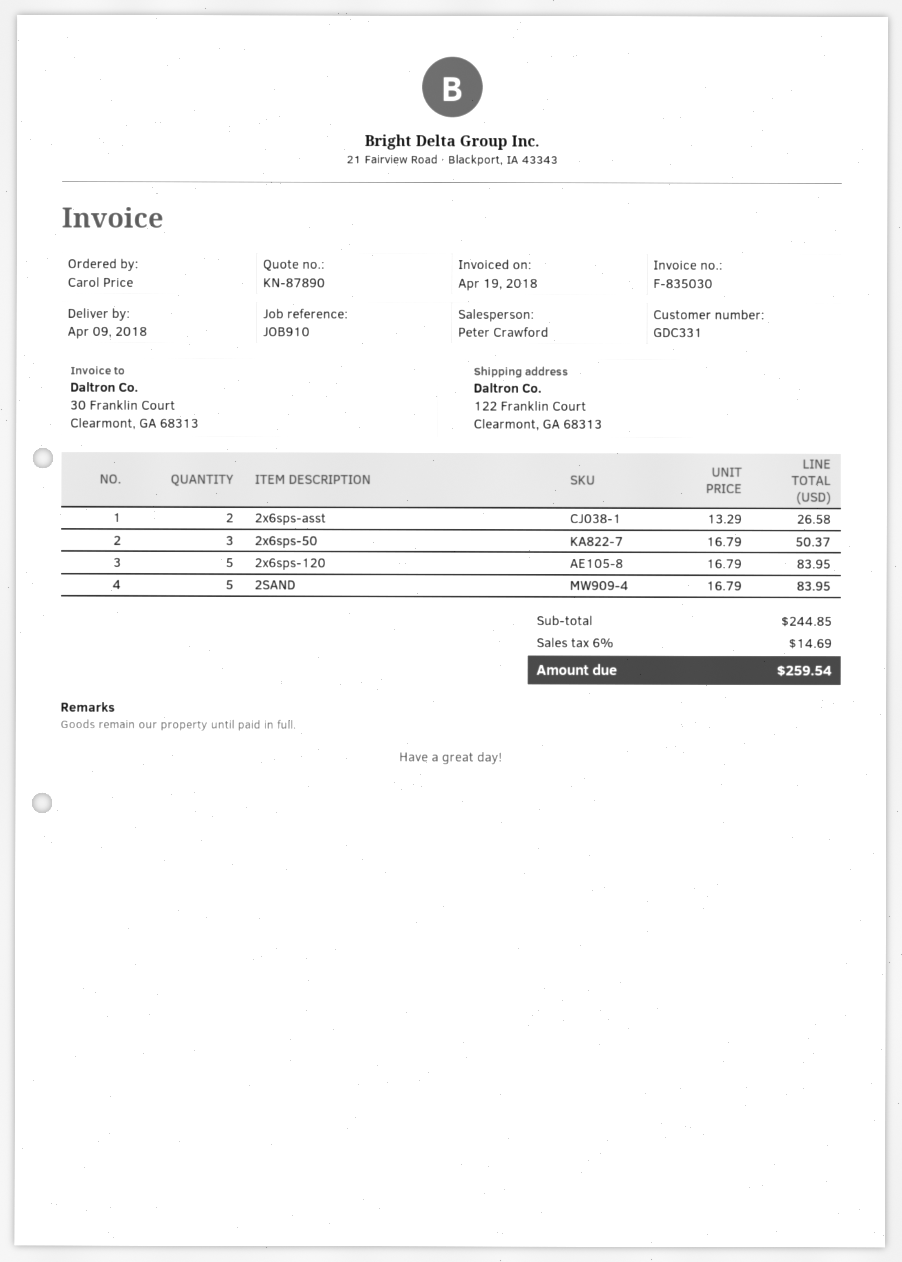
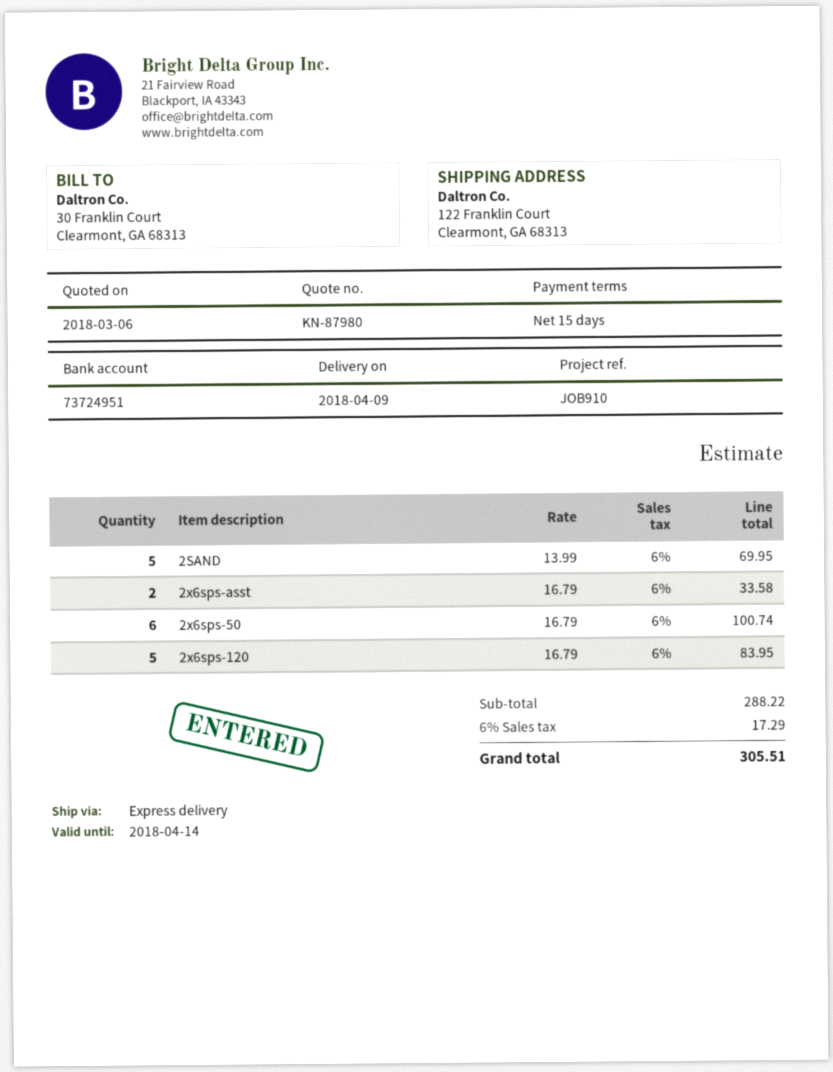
quote number: KN-87890 -> KN-87980
2x6sps-asst: 2 x 13.29 = 26.58 -> 2 x 16.79 = 33.58
2x6sps-50: 3 x 16.79 = 50.37 -> 6 x 16.79 = 100.74
2SAND: 5 x 16.79 = 83.95 -> 5 x 13.99 = 69.95
subtotal: 244.85 -> 288.22
tax: 6% = 14.69 -> 6% = 17.29
total: 259.54 -> 305.51

